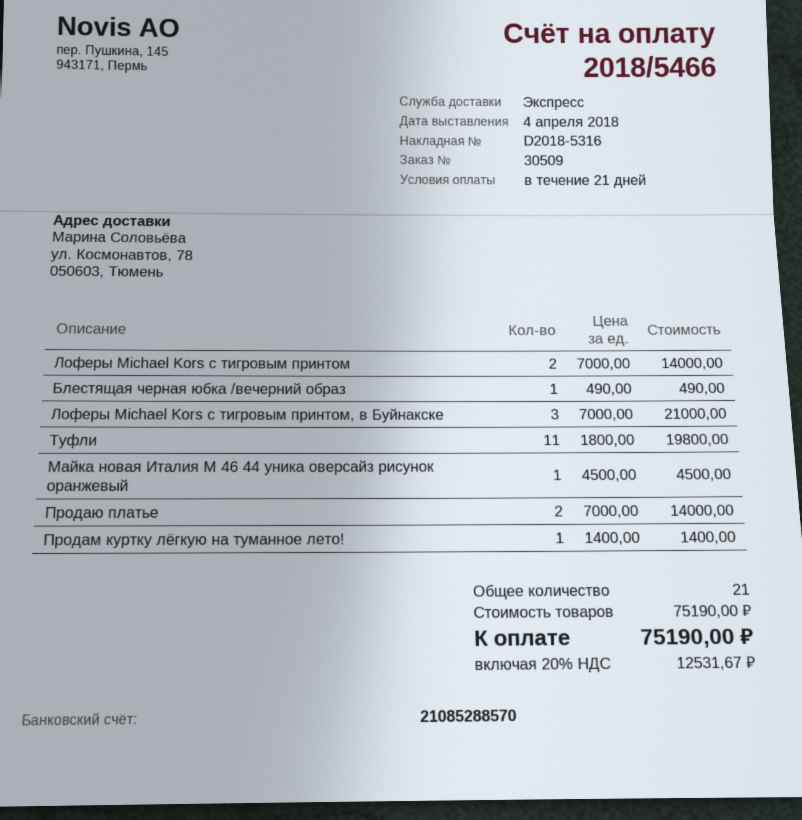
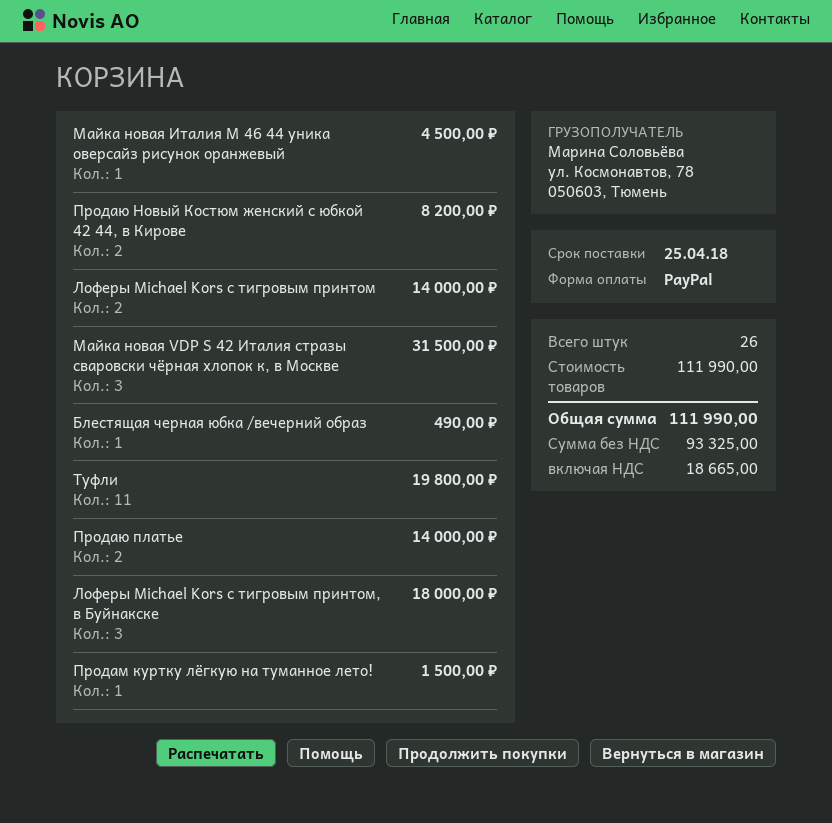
Лоферы Michael Kors с тигровым принтом, в Буйнакске: 3 for 21000.00 -> 3 for 18000.00
Продам куртку лёгкую на туманное лето!: 1 for 1400.00 -> 1 for 1500.00
Продаю Новый Костюм женский с юбкой 42 44, в Кирове: none -> 2 for 8200.00
Майка новая VDP S 42 Италия стразы сваровски чёрная хлопок к, в Москве: none -> 3 for 31500.00
total quantity: 21 -> 26
subtotal: 75190.00 -> 111990.00
tax: 12531.67 -> 18665.00
total: 75190.00 -> 111990.00

